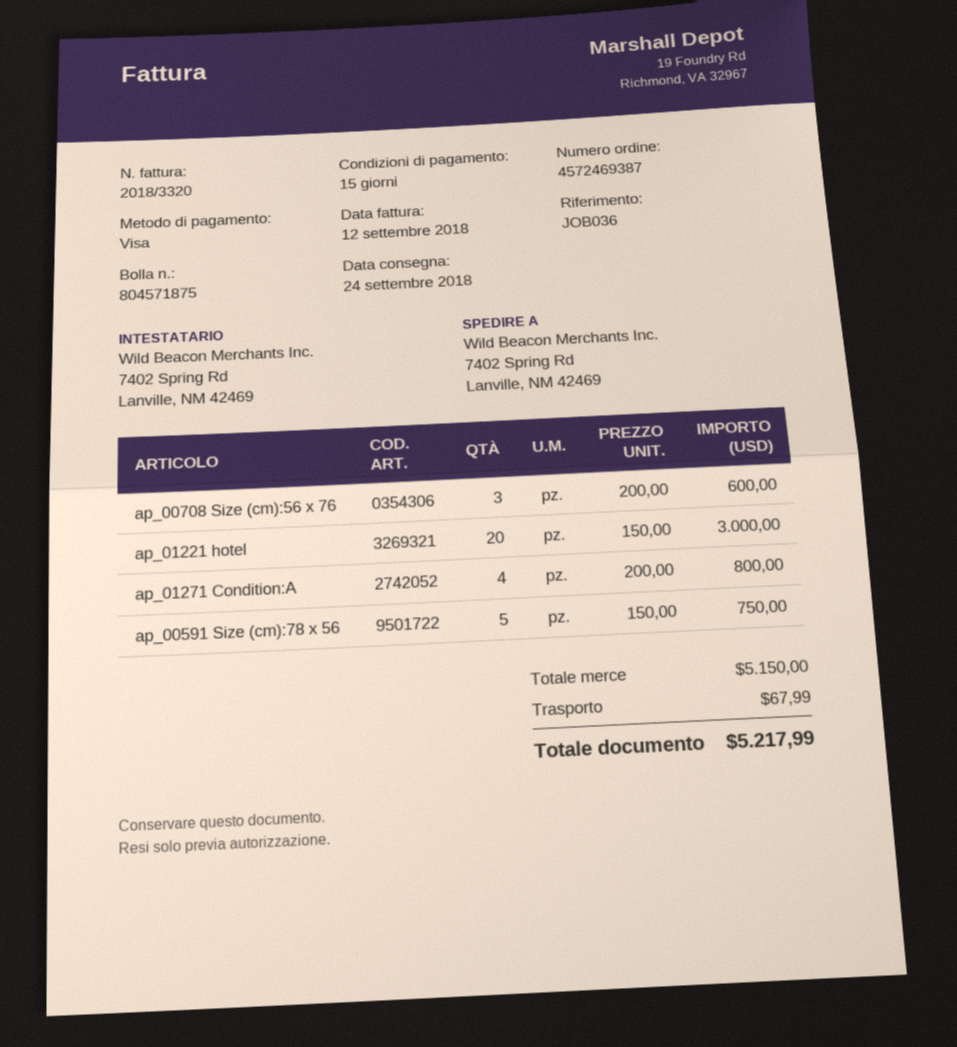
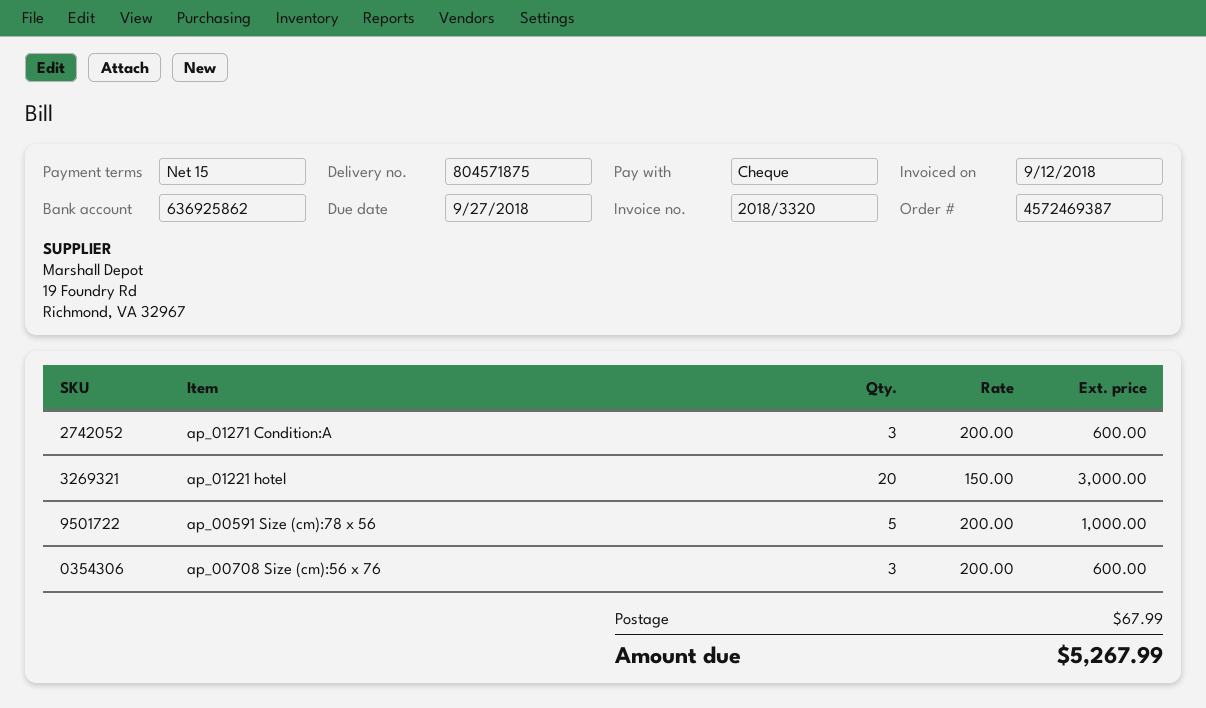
payment method: Visa -> cheque
ap_01271 Condition:A: 4 x 200.00 = 800.00 -> 3 x 200.00 = 600.00
ap_00591 Size (cm):78 x 56: 5 x 150.00 = 750.00 -> 5 x 200.00 = 1000.00
total: 5217.99 -> 5267.99

